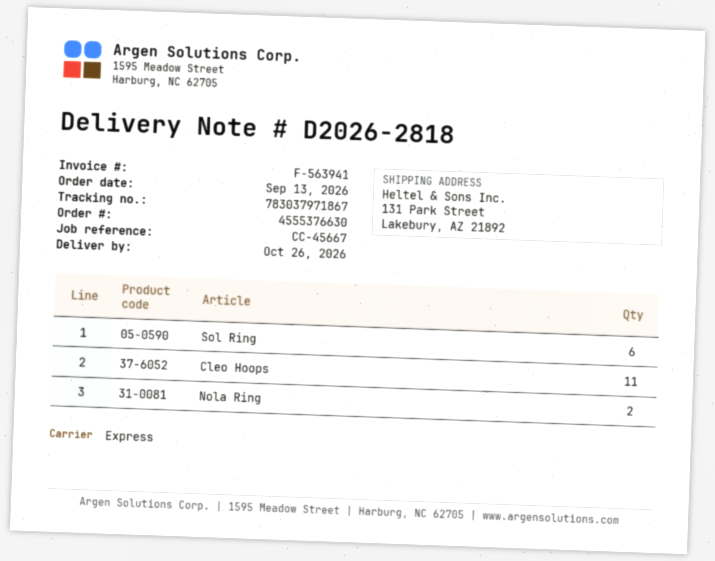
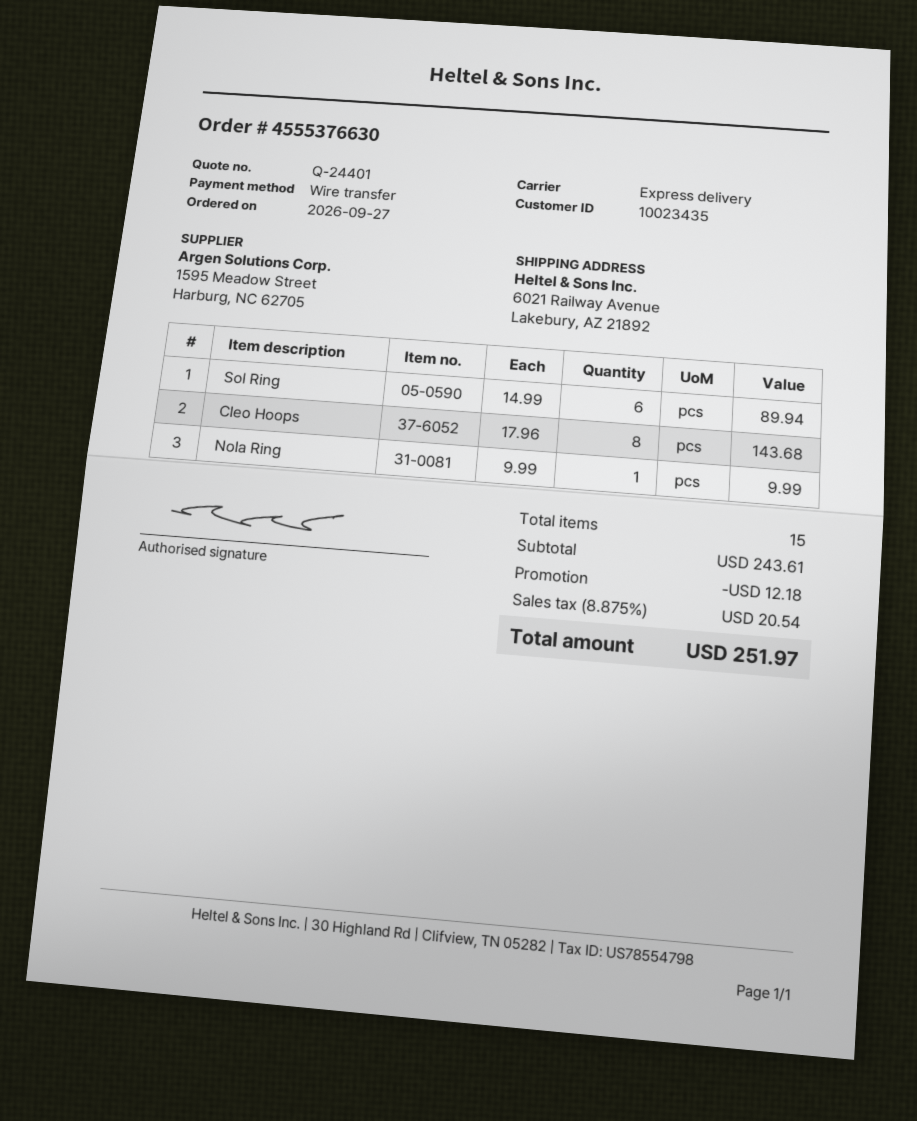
order date: 2026-09-13 -> 2026-09-27
ship to: 131 Park Street, Lakebury, AZ 21892 -> 6021 Railway Avenue, Lakebury, AZ 21892
Cleo Hoops: 11 -> 8
Nola Ring: 2 -> 1

